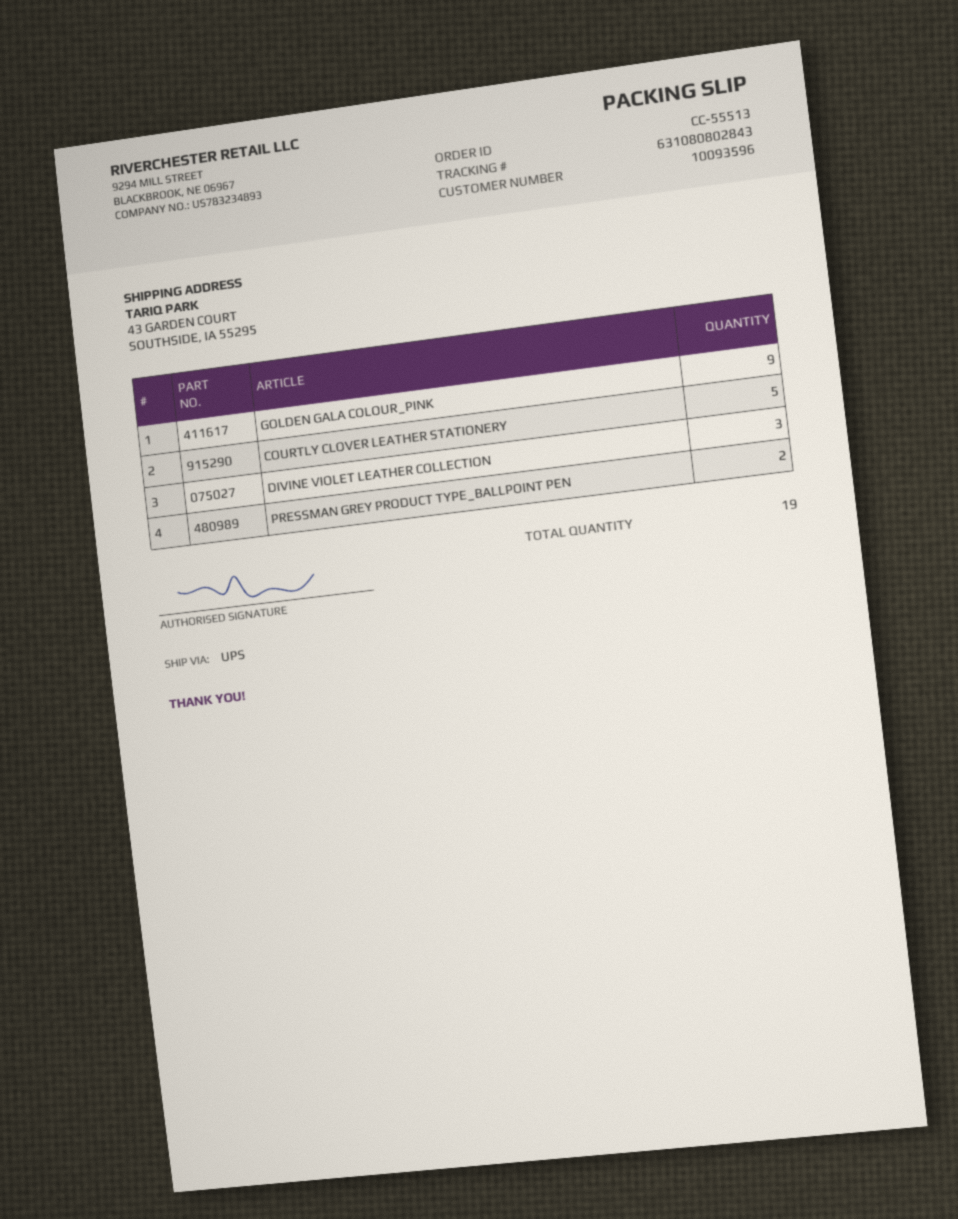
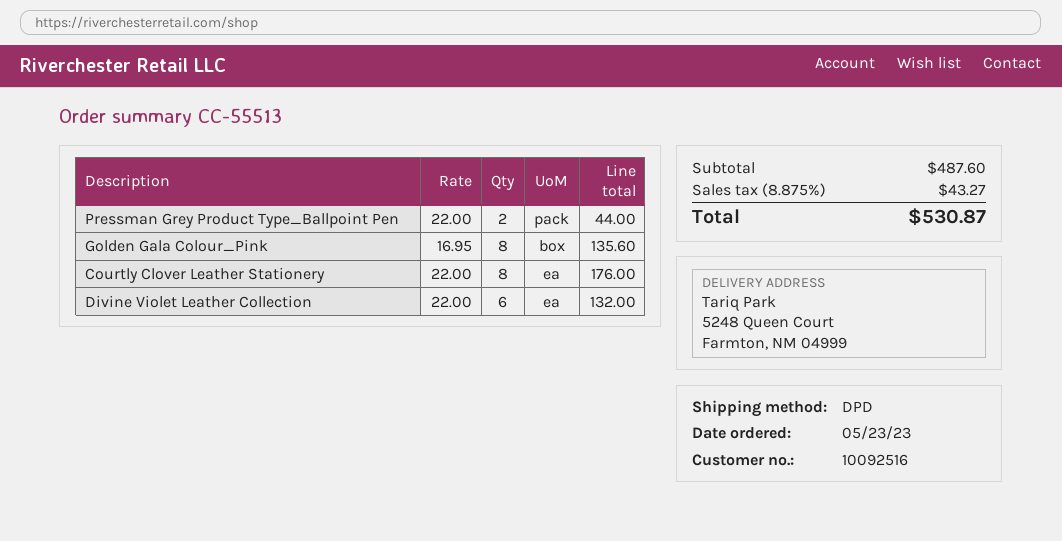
customer number: 10093596 -> 10092516
shipping method: UPS -> DPD
ship to: 43 GARDEN COURT, SOUTHSIDE, IA 55295 -> 5248 Queen Court, Farmton, NM 04999
GOLDEN GALA COLOUR_PINK: 9 -> 8
COURTLY CLOVER LEATHER STATIONERY: 5 -> 8
DIVINE VIOLET LEATHER COLLECTION: 3 -> 6

